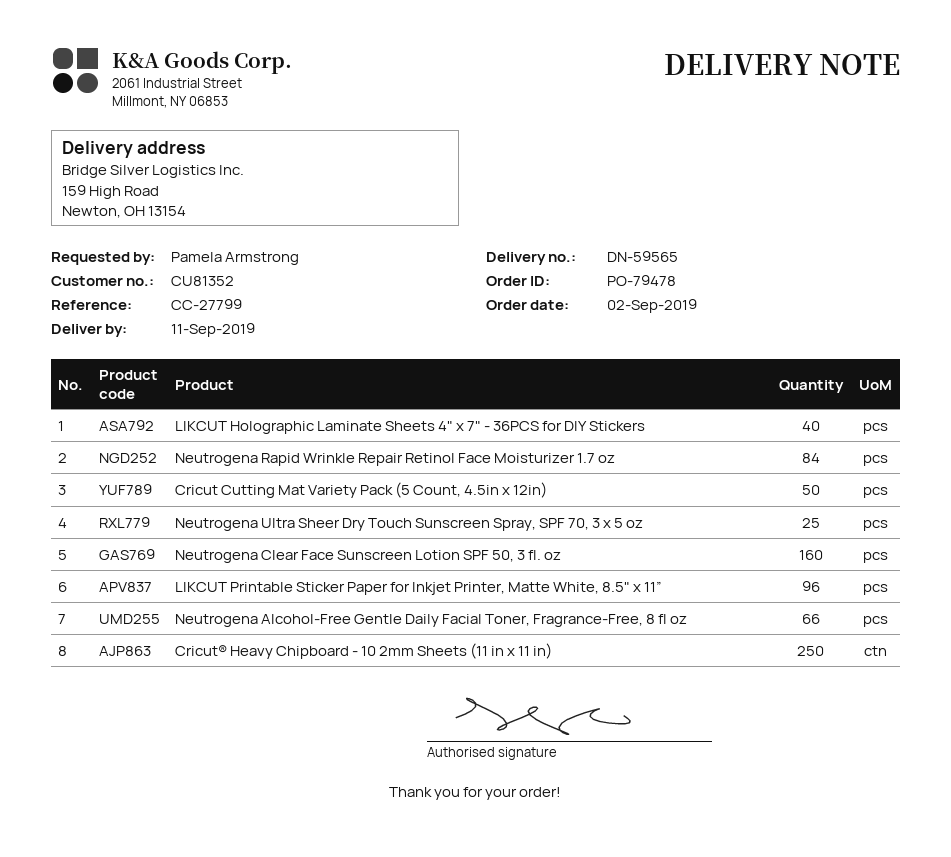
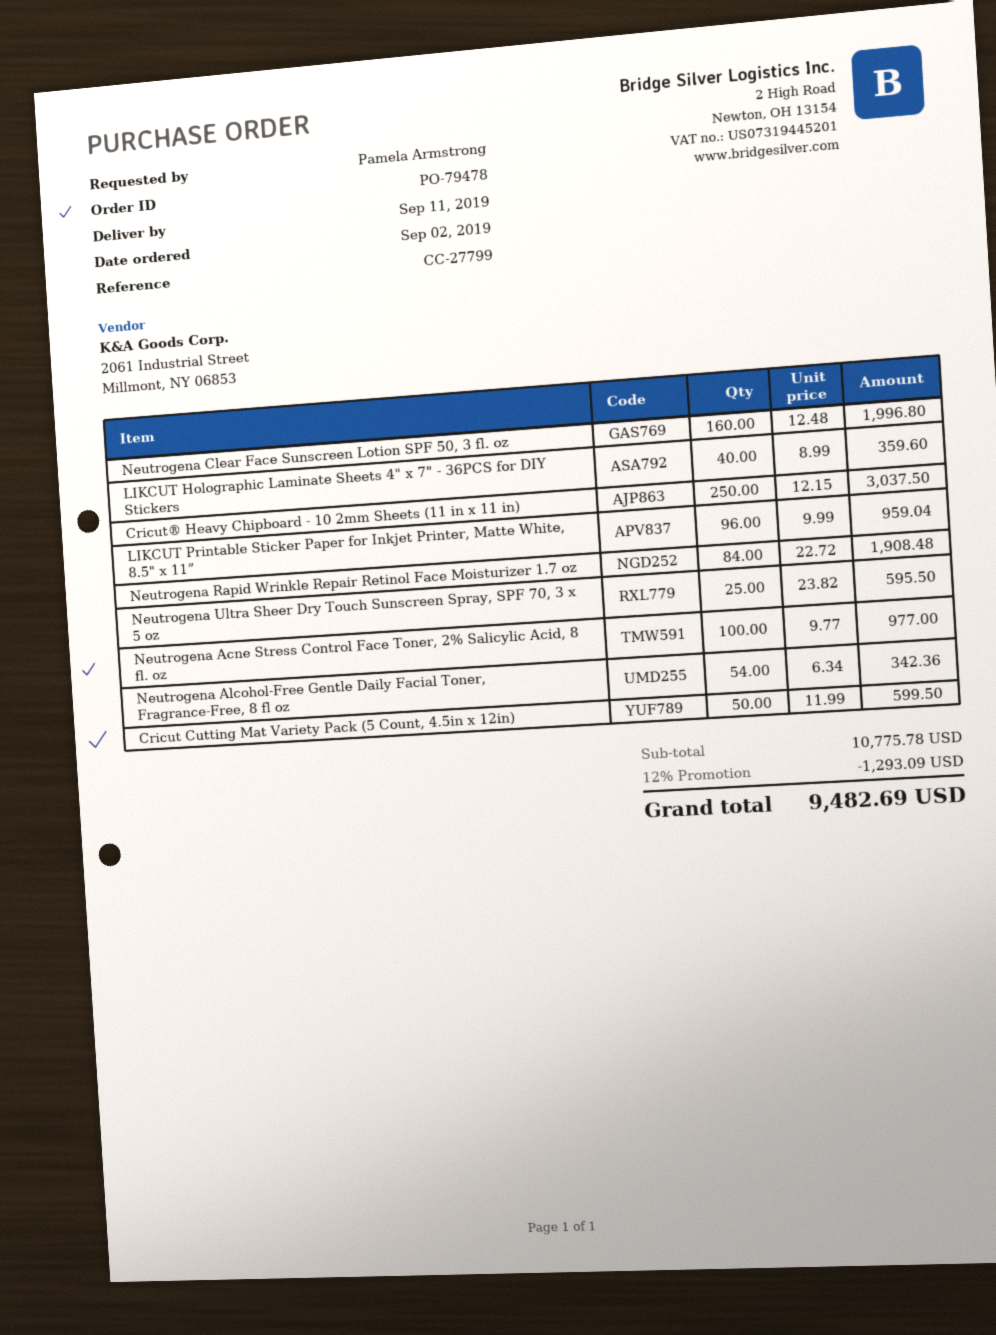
Neutrogena Alcohol-Free Gentle Daily Facial Toner, Fragrance-Free, 8 fl oz: 66 -> 54
Neutrogena Acne Stress Control Face Toner, 2% Salicylic Acid, 8 fl. oz: none -> 100

